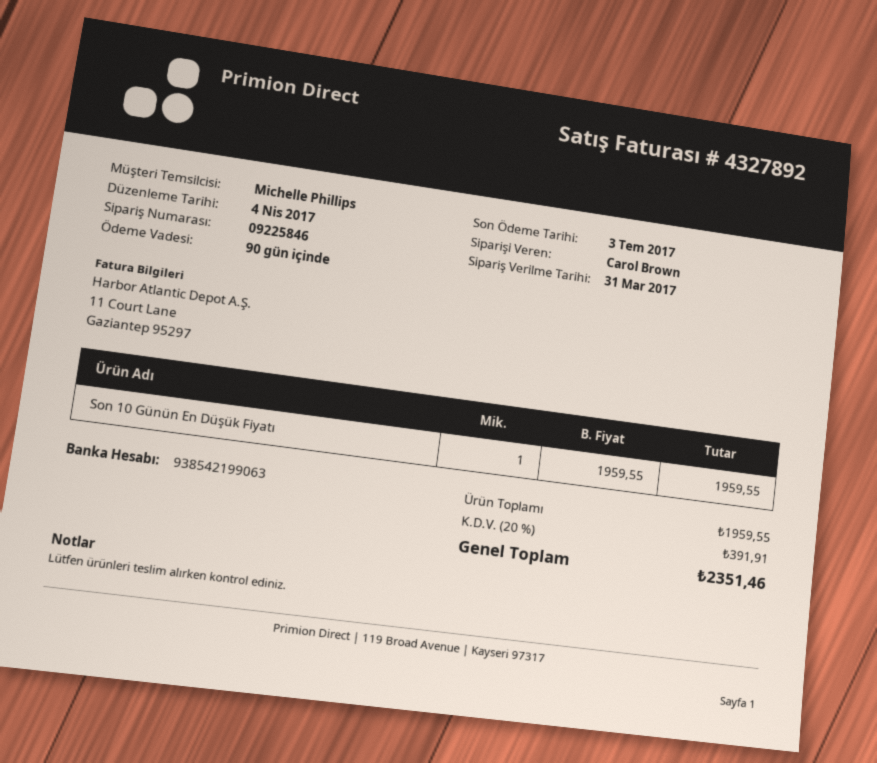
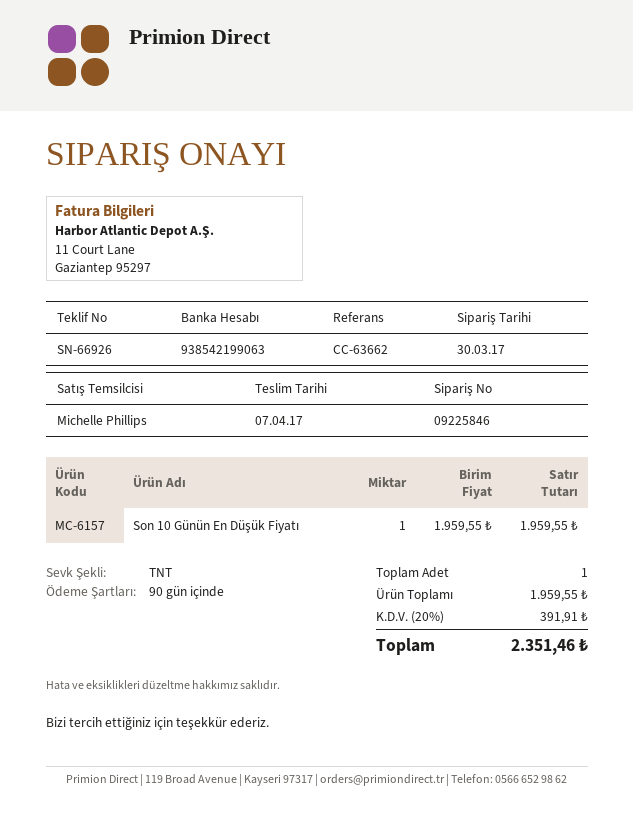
order date: 2017-03-31 -> 2017-03-30

